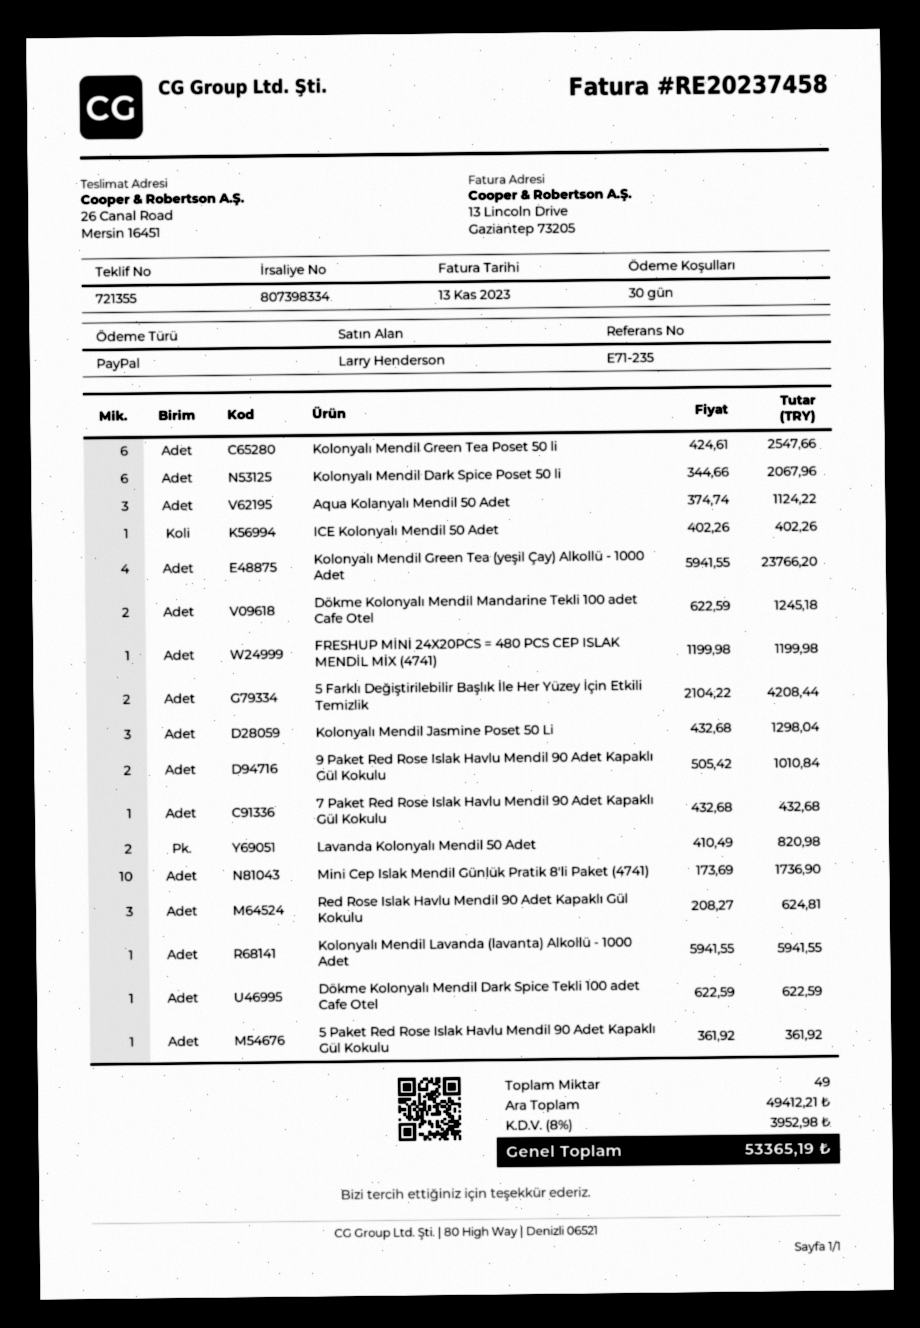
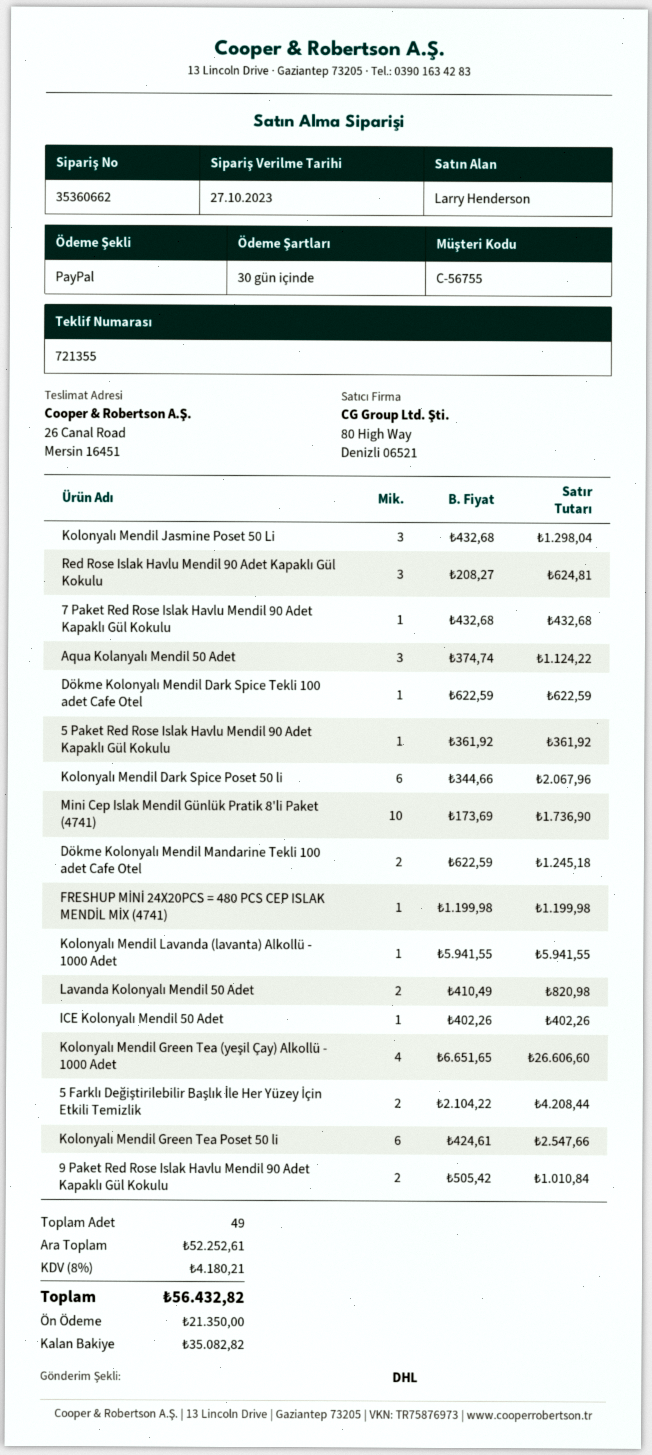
Kolonyalı Mendil Green Tea (yeşil Çay) Alkollü - 1000 Adet: 4 x 5941.55 = 23766.20 -> 4 x 6651.65 = 26606.60
subtotal: 49412.21 -> 52252.61
tax: 8% = 3952.98 -> 8% = 4180.21
total: 53365.19 -> 56432.82

